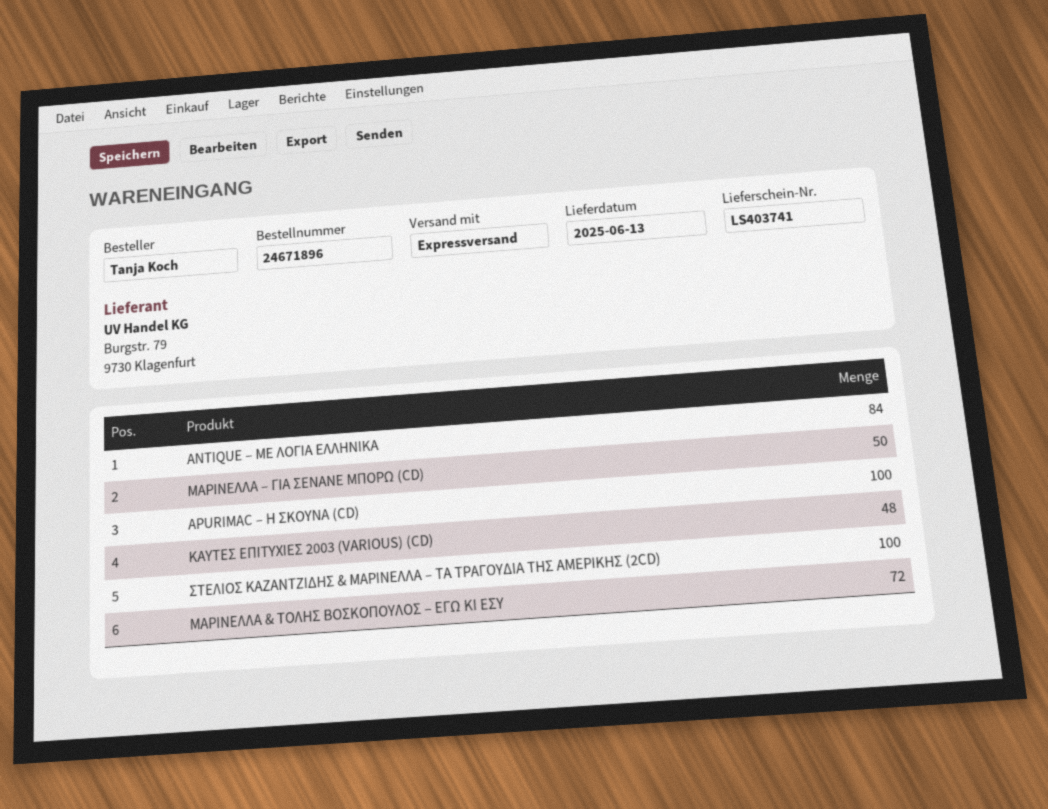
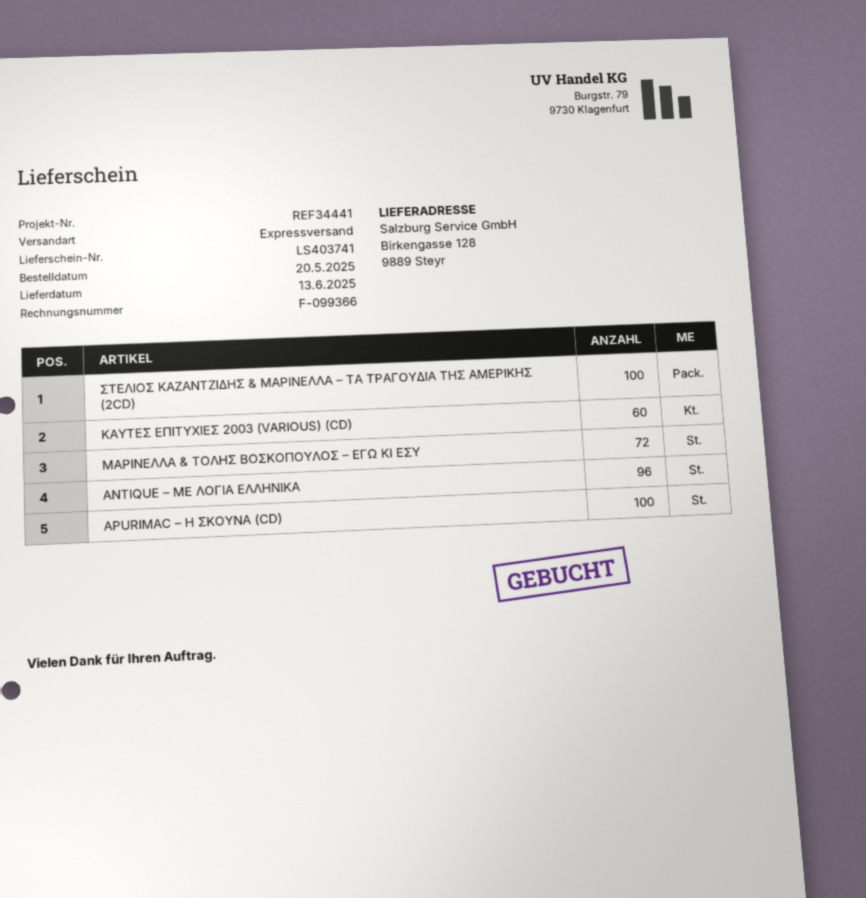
ANTIQUE – ΜΕ ΛΟΓΙΑ ΕΛΛΗΝΙΚΑ: 84 -> 96
ΜΑΡΙΝΕΛΛΑ – ΓΙΑ ΣΕΝΑΝΕ ΜΠΟΡΩ (CD): 50 -> none
ΚΑΥΤΕΣ ΕΠΙΤΥΧΙΕΣ 2003 (VARIOUS) (CD): 48 -> 60

